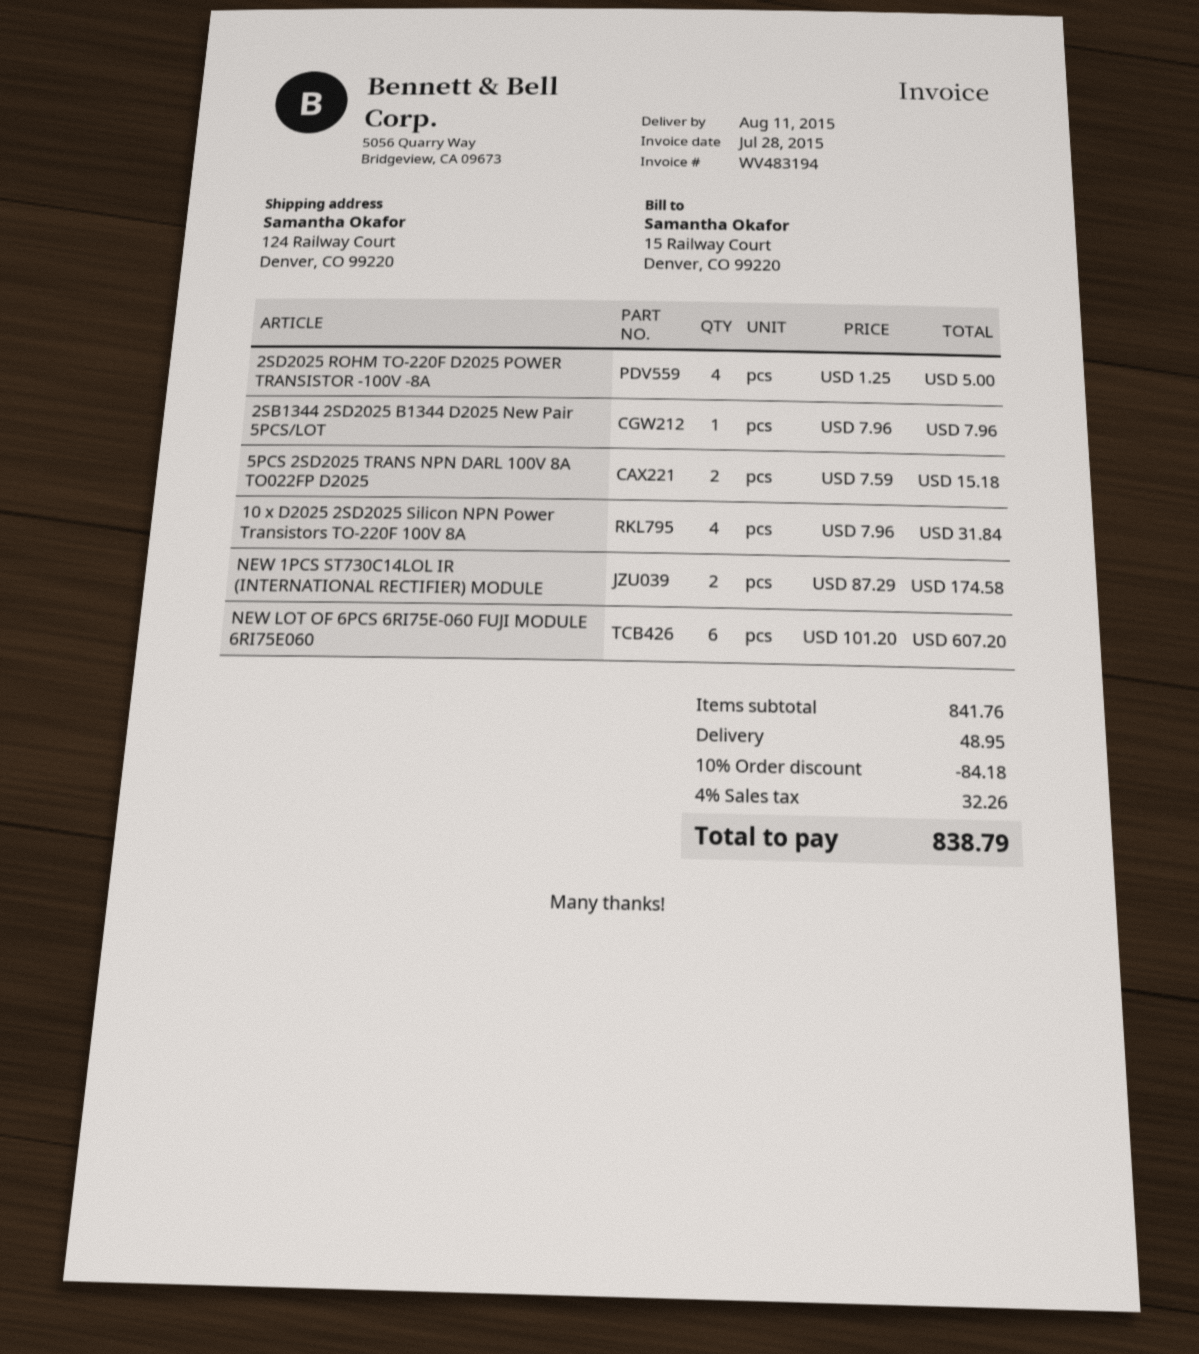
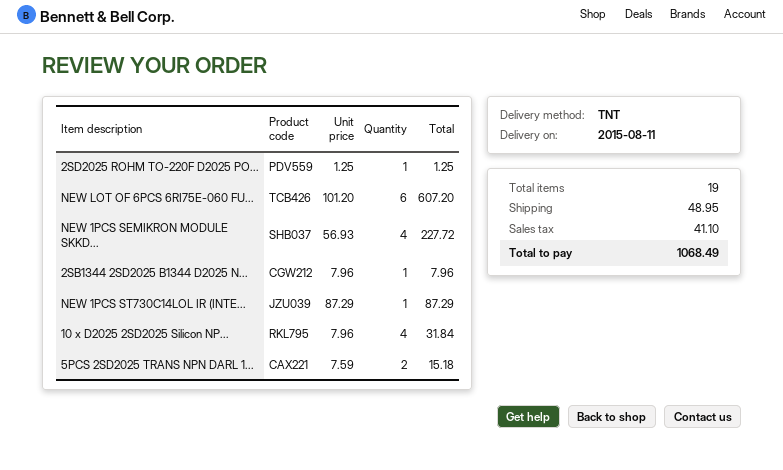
2SD2025 ROHM TO-220F D2025 POWER TRANSISTOR -100V -8A: 4 x 1.25 = 5.00 -> 1 x 1.25 = 1.25
NEW 1PCS ST730C14LOL IR (INTERNATIONAL RECTIFIER) MODULE: 2 x 87.29 = 174.58 -> 1 x 87.29 = 87.29
NEW 1PCS SEMIKRON MODULE SKKD...: none -> 4 x 56.93 = 227.72
discount: 10% = 84.18 -> none
tax: 32.26 -> 41.10
total: 838.79 -> 1068.49

